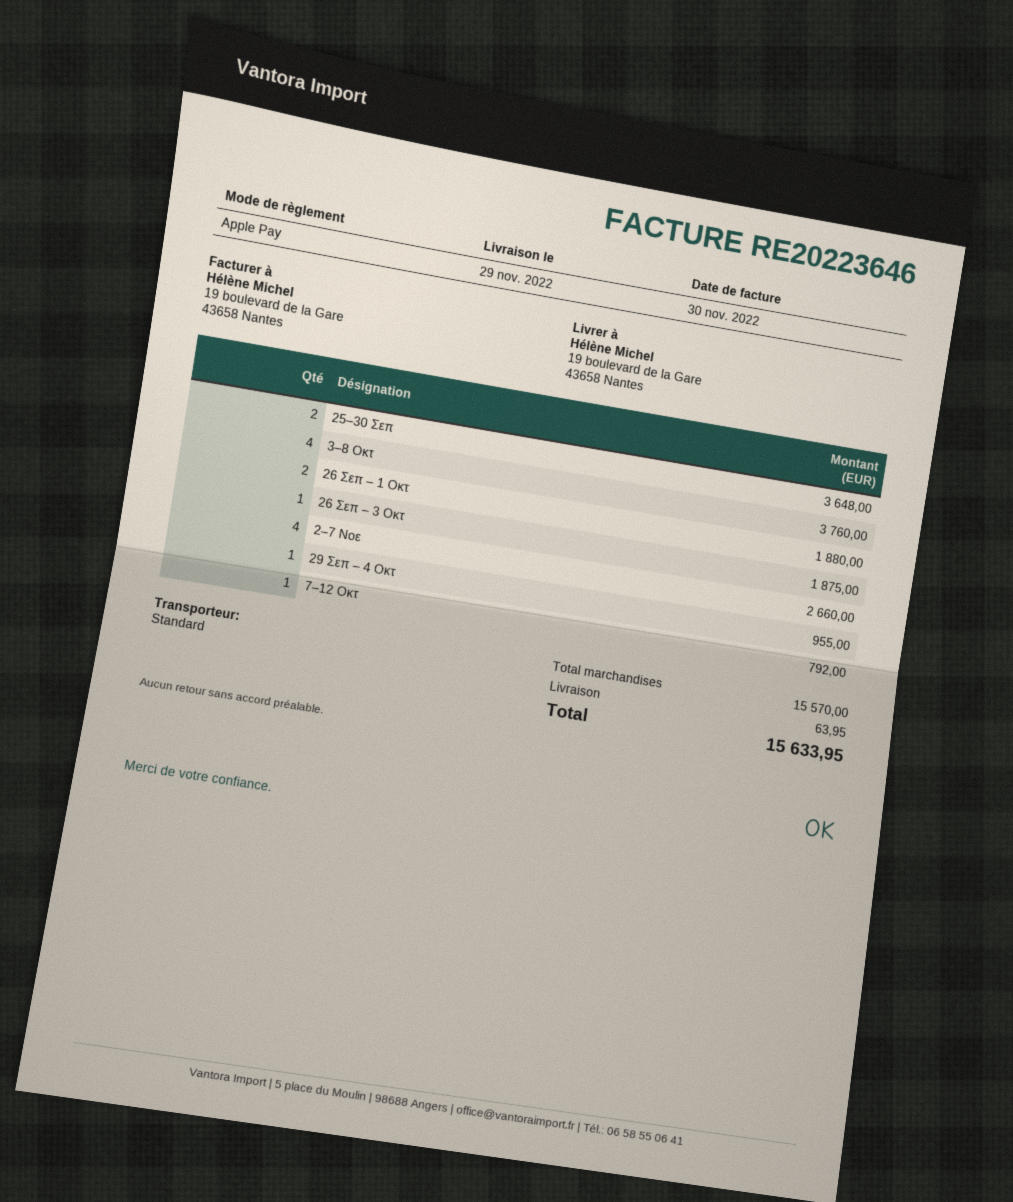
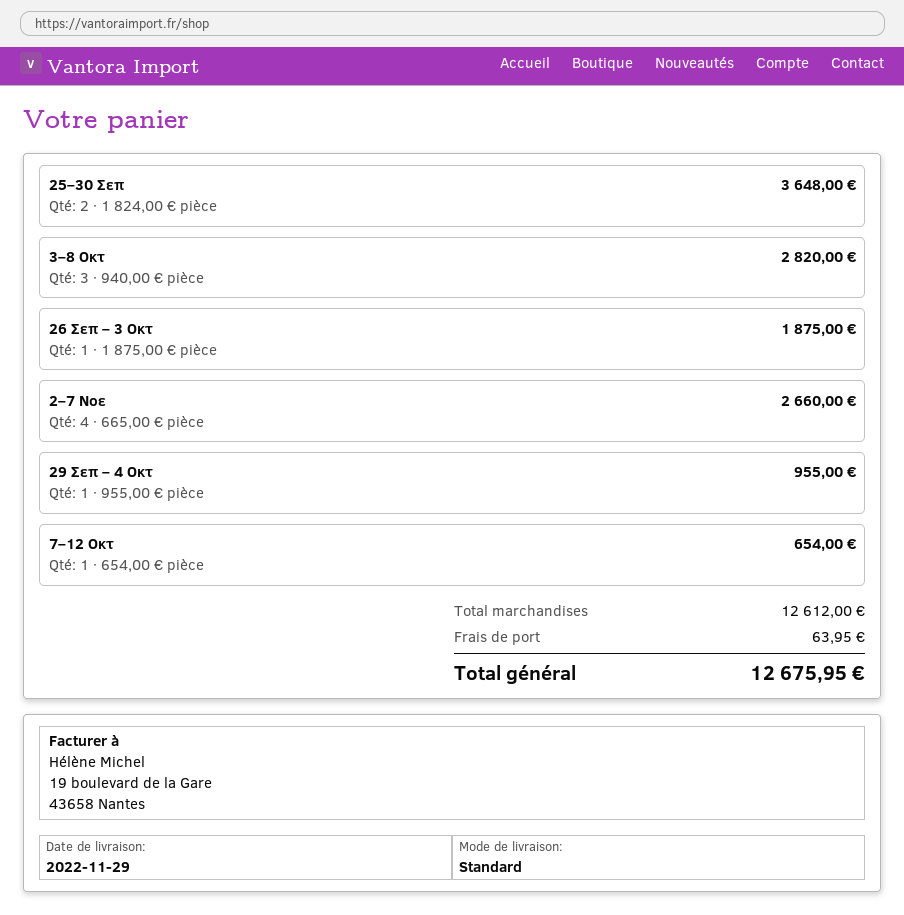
3–8 Οκτ: 4 for 3760.00 -> 3 for 2820.00
26 Σεπ – 1 Οκτ: 2 for 1880.00 -> none
7–12 Οκτ: 1 for 792.00 -> 1 for 654.00
subtotal: 15570.00 -> 12612.00
total: 15633.95 -> 12675.95

